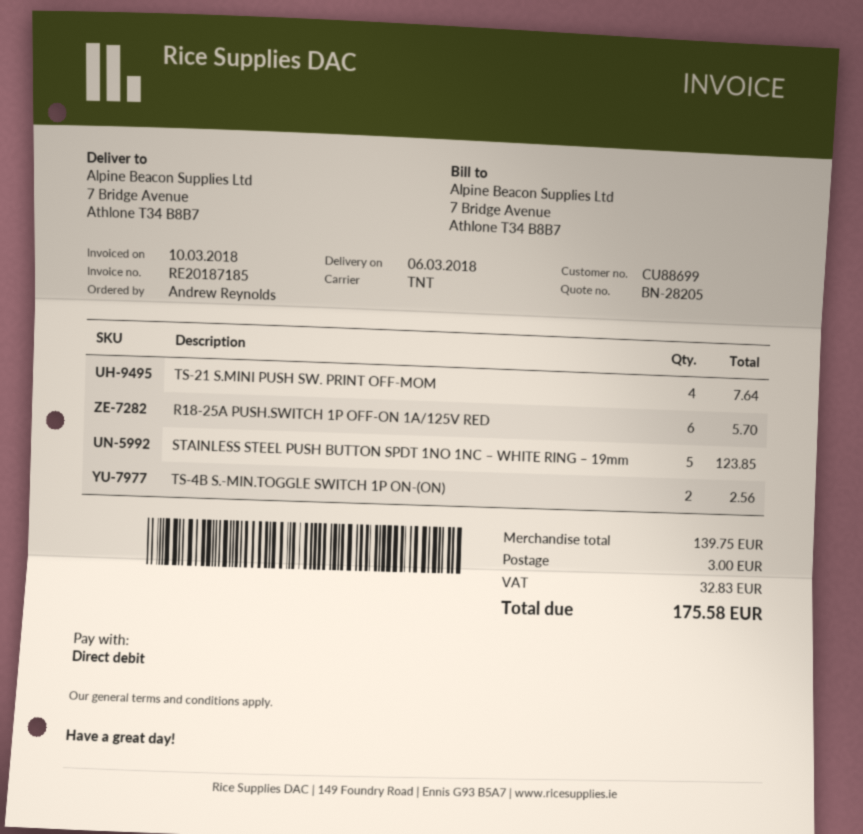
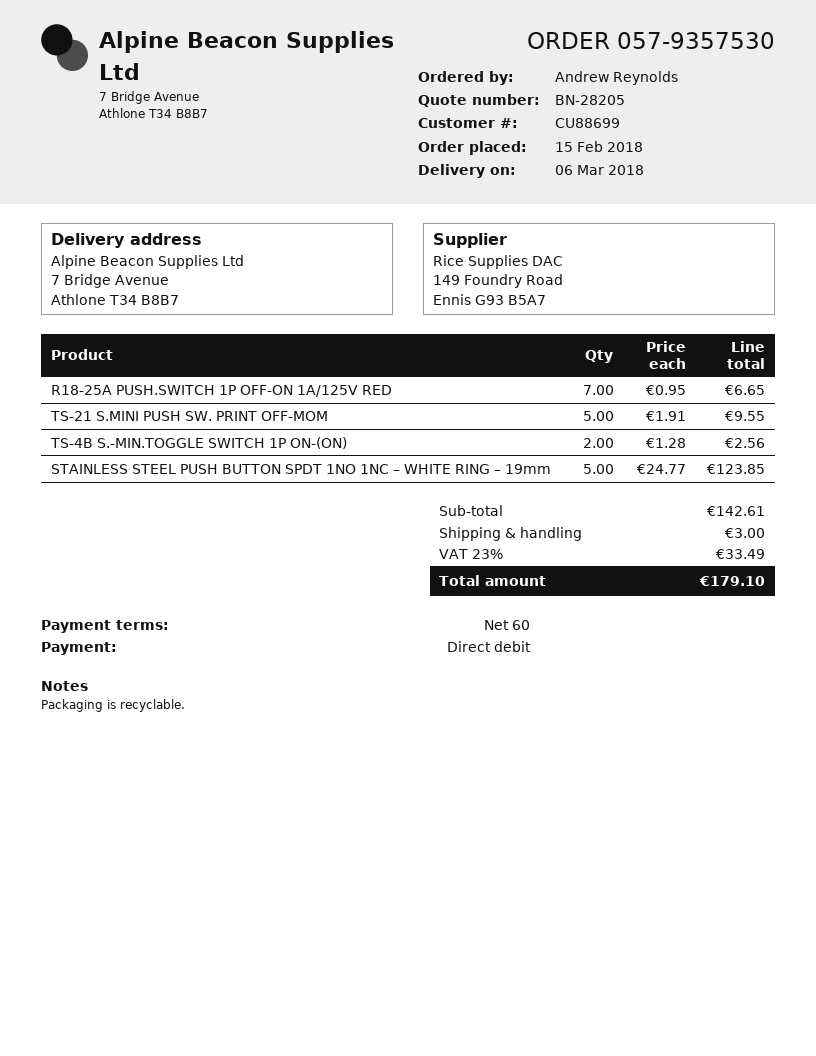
TS-21 S.MINI PUSH SW. PRINT OFF-MOM: 4 for 7.64 -> 5 for 9.55
R18-25A PUSH.SWITCH 1P OFF-ON 1A/125V RED: 6 for 5.70 -> 7 for 6.65
subtotal: 139.75 -> 142.61
tax: 32.83 -> 33.49
total: 175.58 -> 179.10

